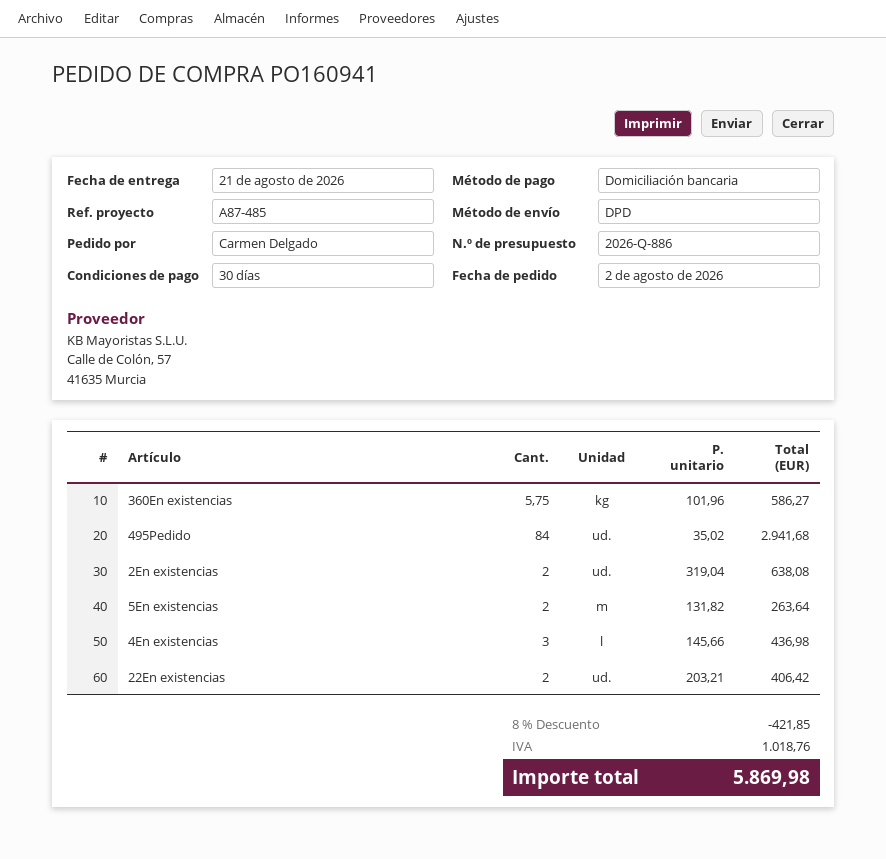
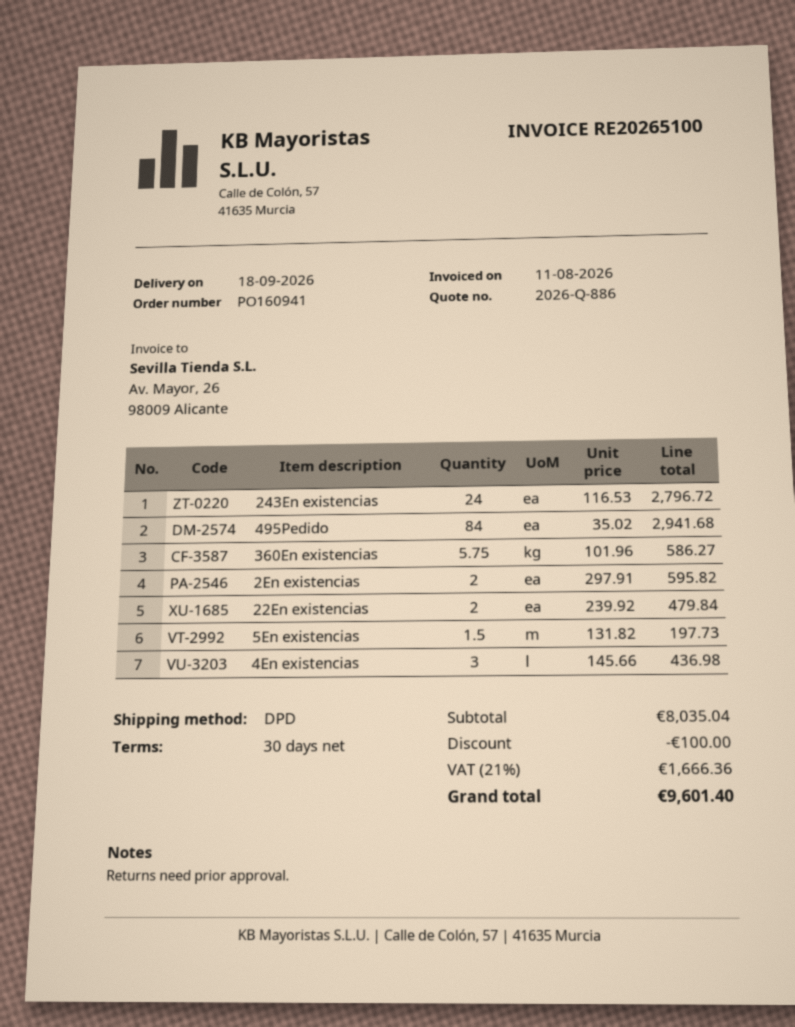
delivery date: 2026-08-21 -> 2026-09-18
2En existencias: 2 x 319.04 = 638.08 -> 2 x 297.91 = 595.82
5En existencias: 2 x 131.82 = 263.64 -> 1.5 x 131.82 = 197.73
22En existencias: 2 x 203.21 = 406.42 -> 2 x 239.92 = 479.84
243En existencias: none -> 24 x 116.53 = 2796.72
discount: 421.85 -> 100.00
tax: 1018.76 -> 1666.36
total: 5869.98 -> 9601.40

